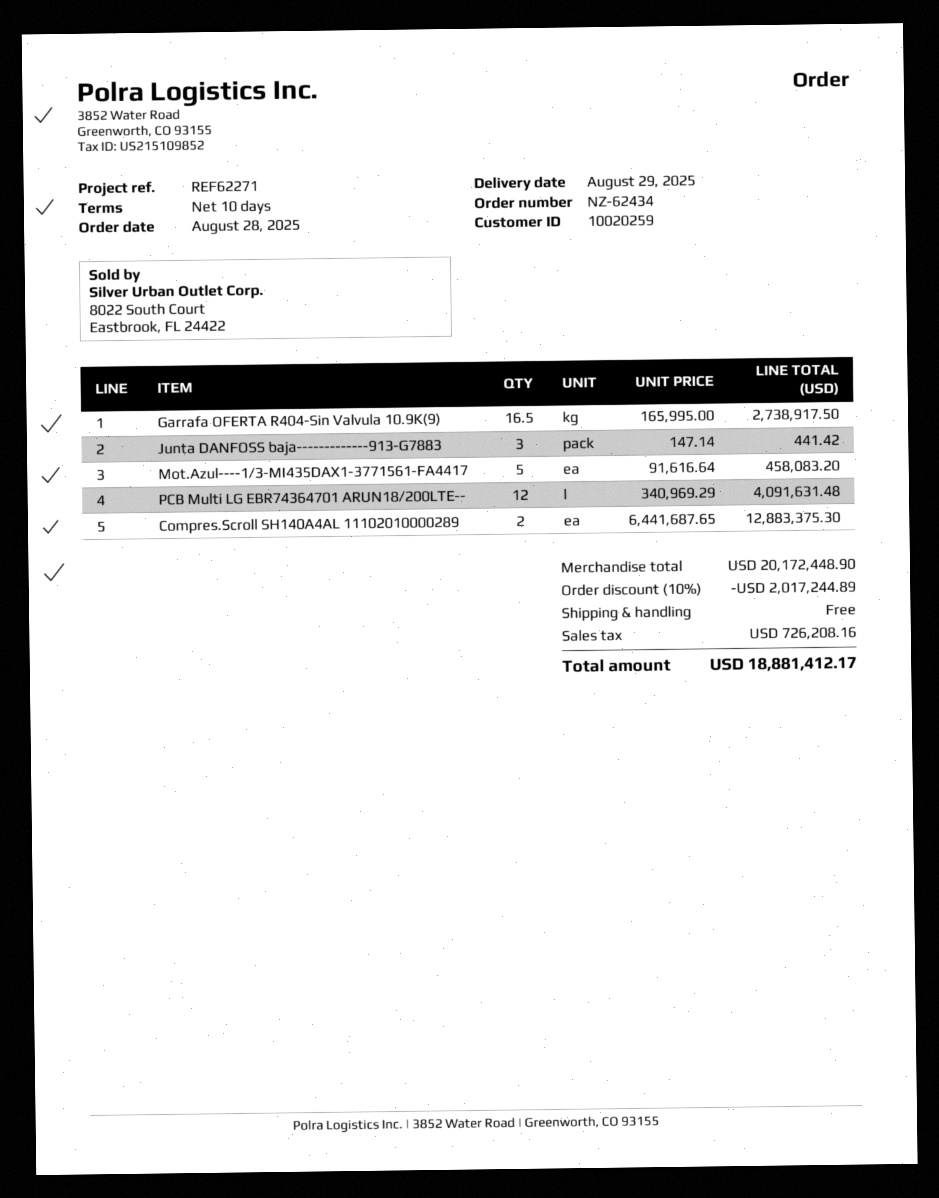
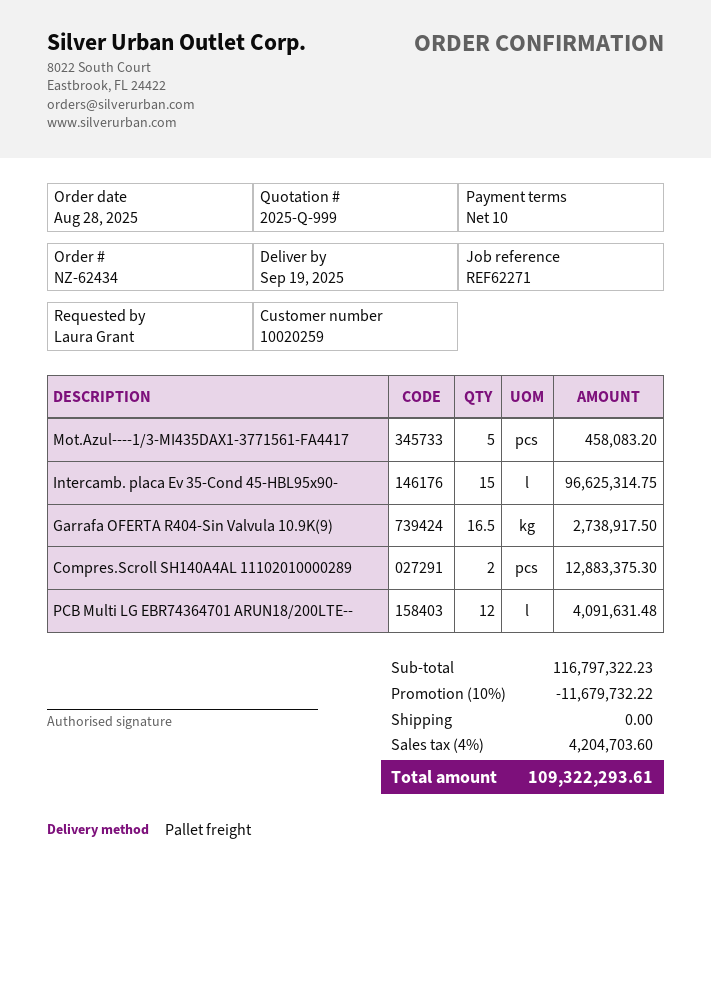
delivery date: 2025-08-29 -> 2025-09-19
Junta DANFOSS baja-------------913-G7883: 3 for 441.42 -> none
Intercamb. placa Ev 35-Cond 45-HBL95x90-: none -> 15 for 96625314.75
subtotal: 20172448.90 -> 116797322.23
discount: 10% = 2017244.89 -> 10% = 11679732.22
tax: 726208.16 -> 4204703.60
total: 18881412.17 -> 109322293.61

